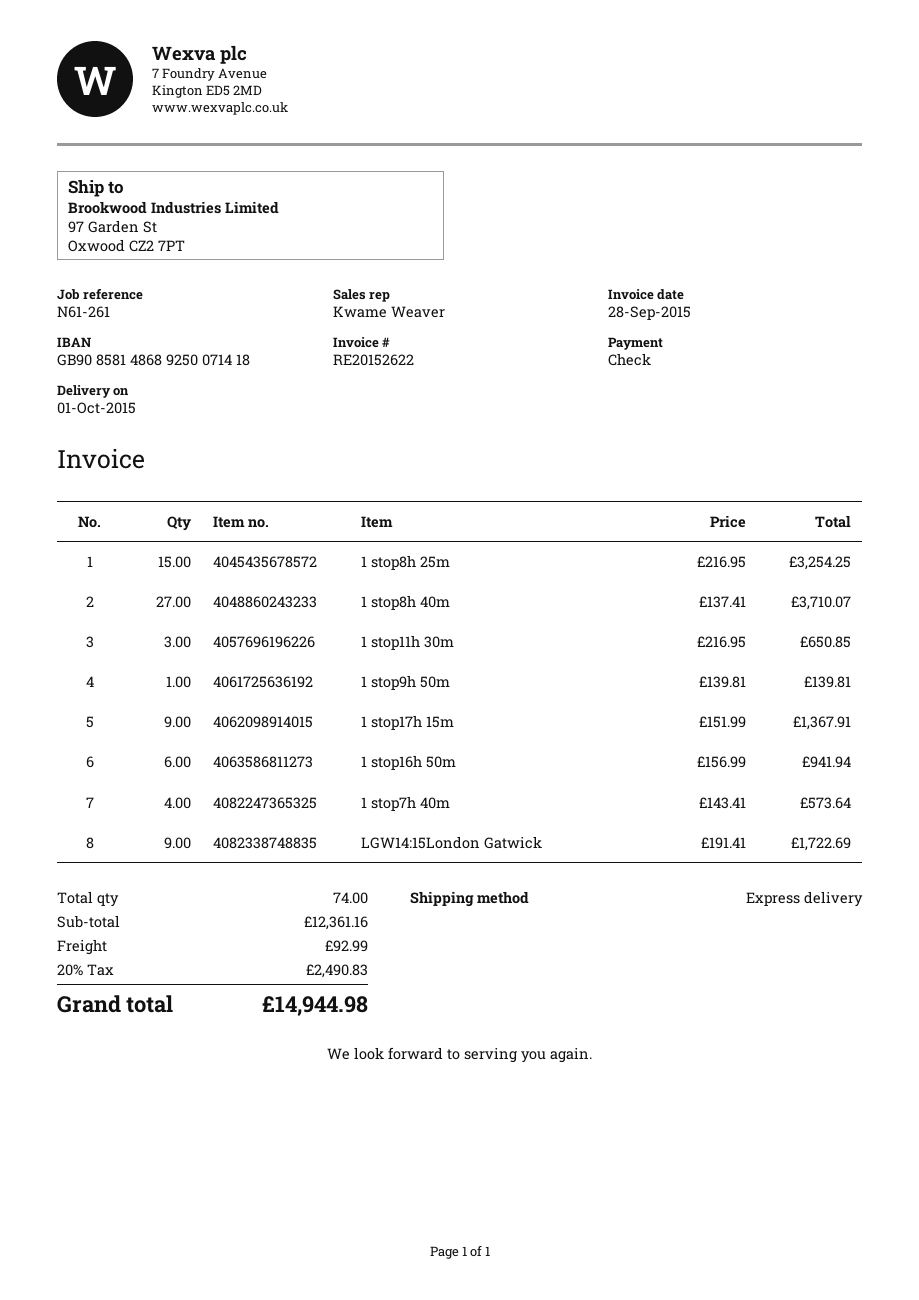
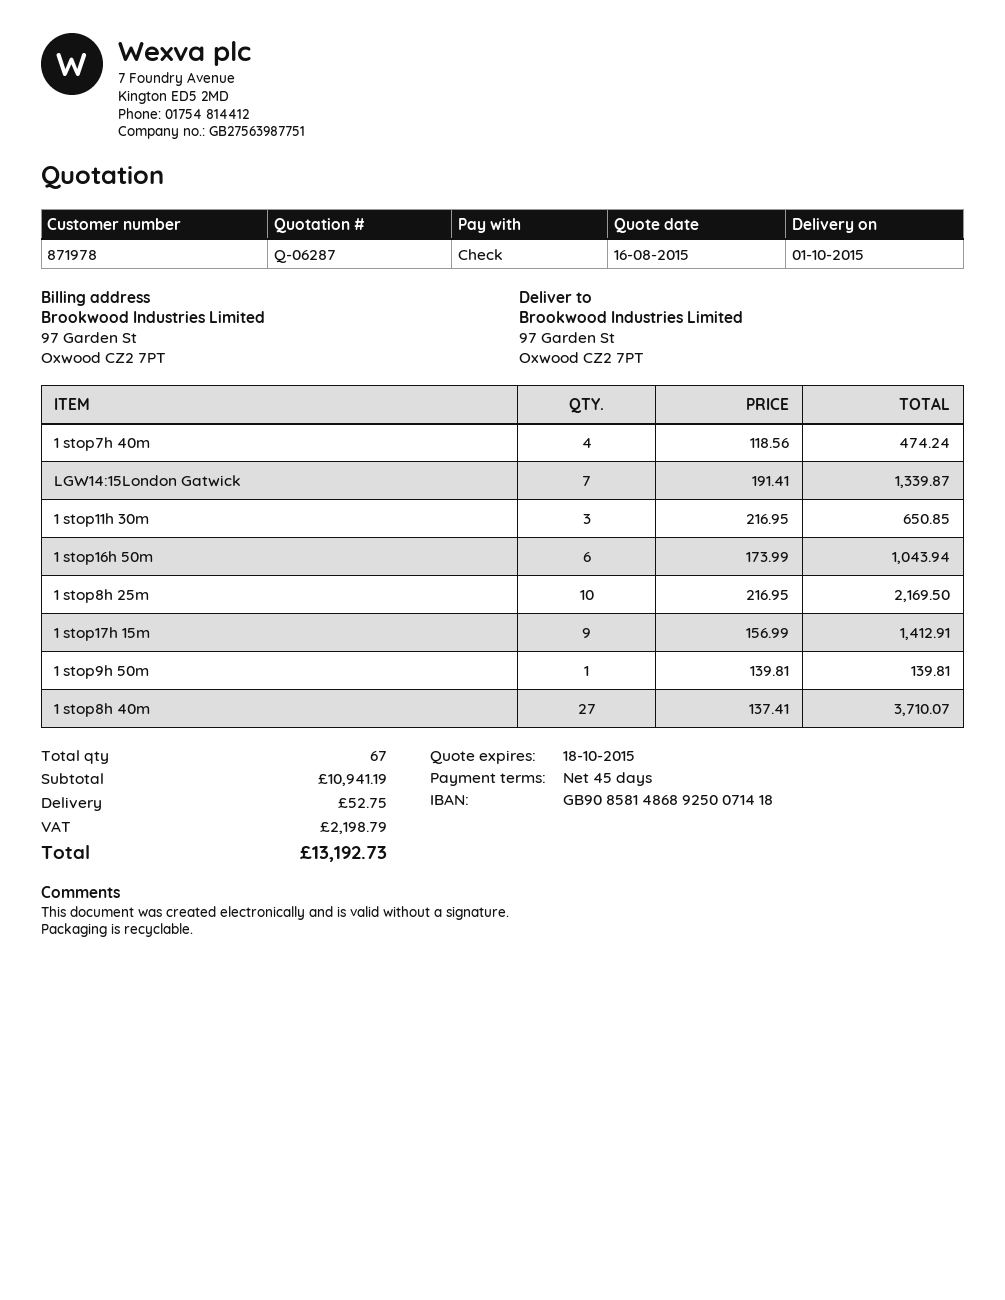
1 stop8h 25m: 15 x 216.95 = 3254.25 -> 10 x 216.95 = 2169.50
1 stop17h 15m: 9 x 151.99 = 1367.91 -> 9 x 156.99 = 1412.91
1 stop16h 50m: 6 x 156.99 = 941.94 -> 6 x 173.99 = 1043.94
1 stop7h 40m: 4 x 143.41 = 573.64 -> 4 x 118.56 = 474.24
LGW14:15London Gatwick: 9 x 191.41 = 1722.69 -> 7 x 191.41 = 1339.87
total quantity: 74 -> 67
subtotal: 12361.16 -> 10941.19
shipping: 92.99 -> 52.75
tax: 2490.83 -> 2198.79
total: 14944.98 -> 13192.73

